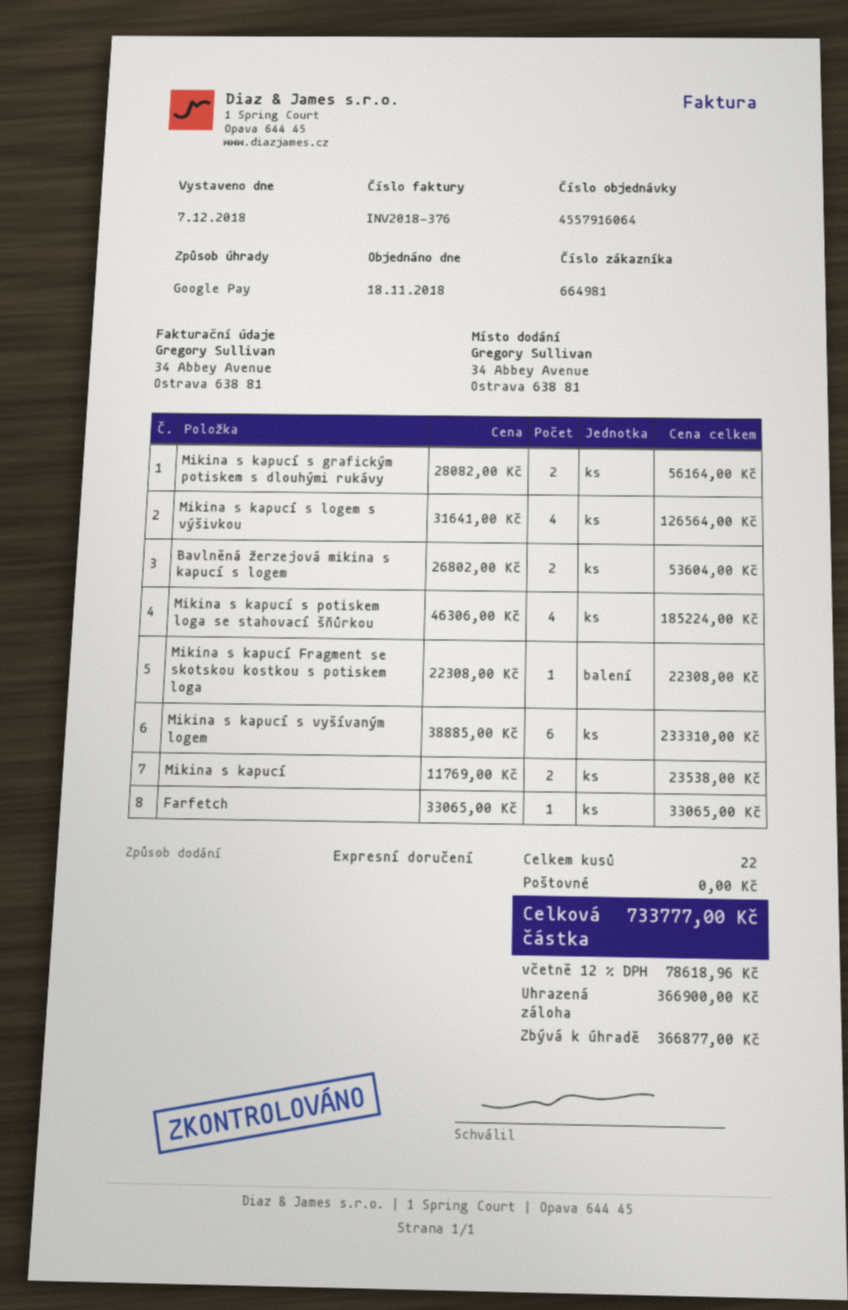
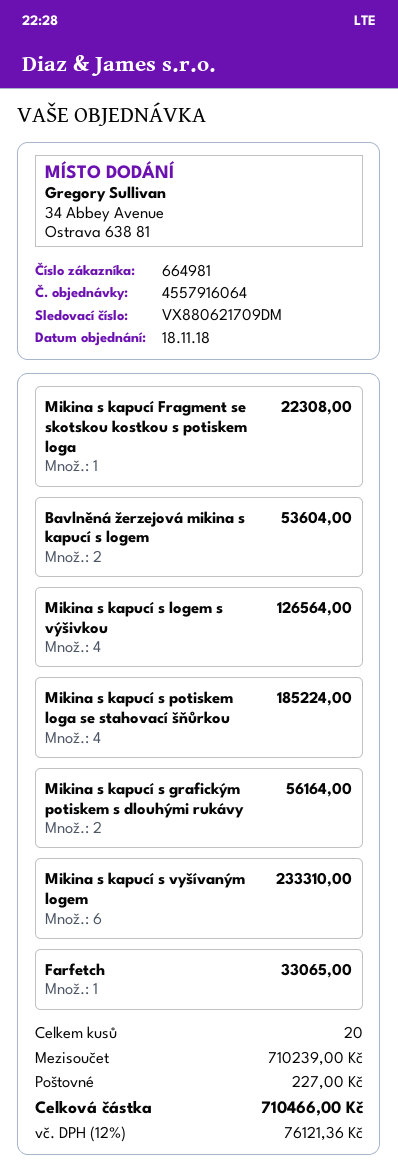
Mikina s kapucí: 2 for 23538.00 -> none
total quantity: 22 -> 20
shipping: 0.00 -> 227.00
tax: 12% = 78618.96 -> 12% = 76121.36
total: 733777.00 -> 710466.00

